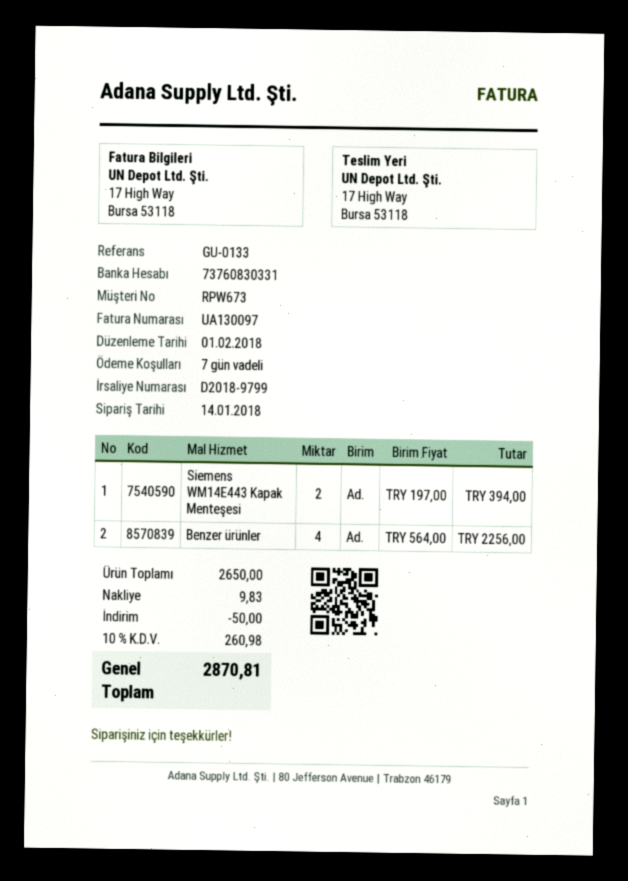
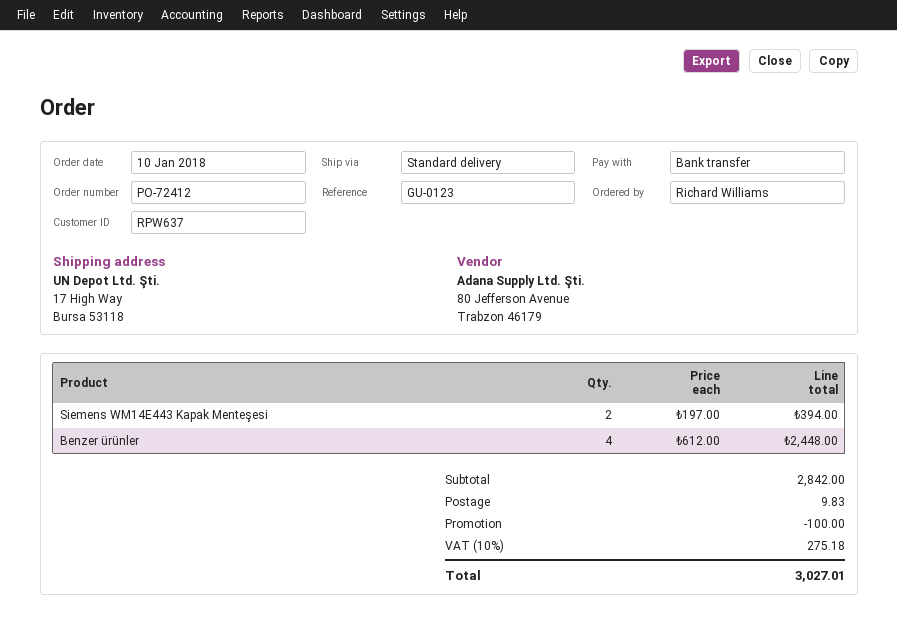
order date: 2018-01-14 -> 2018-01-10
customer number: RPW673 -> RPW637
reference: GU-0133 -> GU-0123
Benzer ürünler: 4 x 564.00 = 2256.00 -> 4 x 612.00 = 2448.00
subtotal: 2650.00 -> 2842.00
discount: 50.00 -> 100.00
tax: 10% = 260.98 -> 10% = 275.18
total: 2870.81 -> 3027.01

